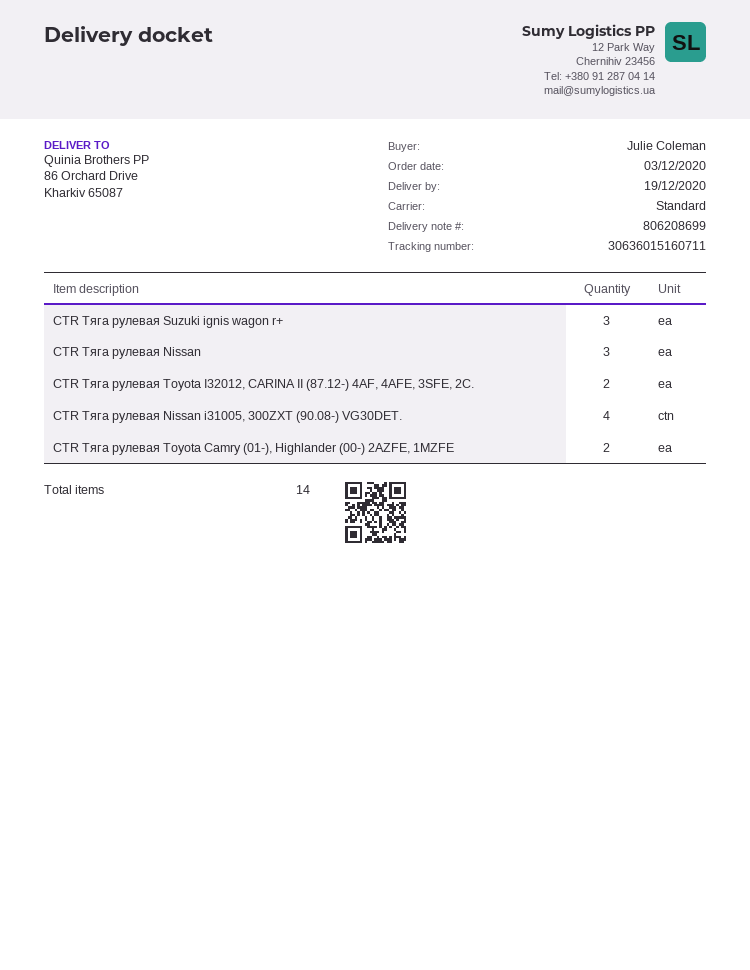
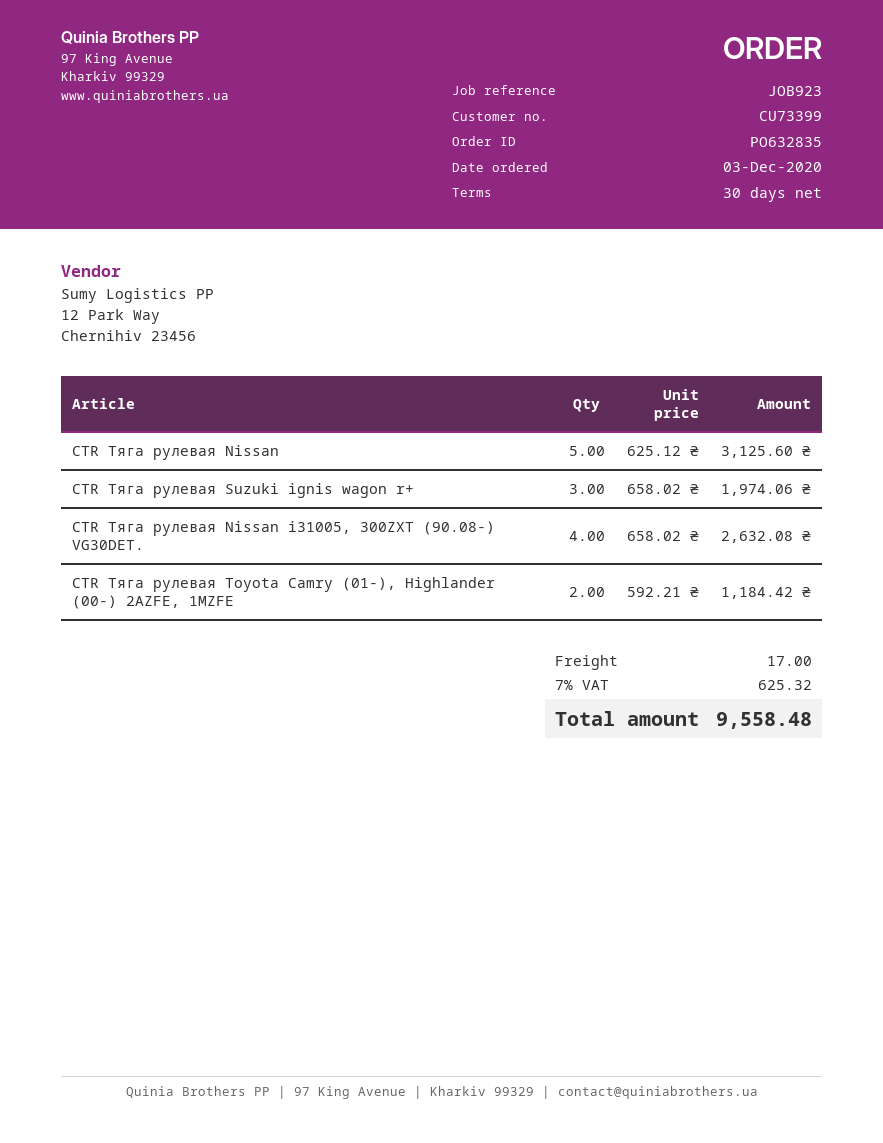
CTR Тяга рулевая Nissan: 3 -> 5
CTR Тяга рулевая Toyota I32012, CARINA II (87.12-) 4AF, 4AFE, 3SFE, 2C.: 2 -> none

